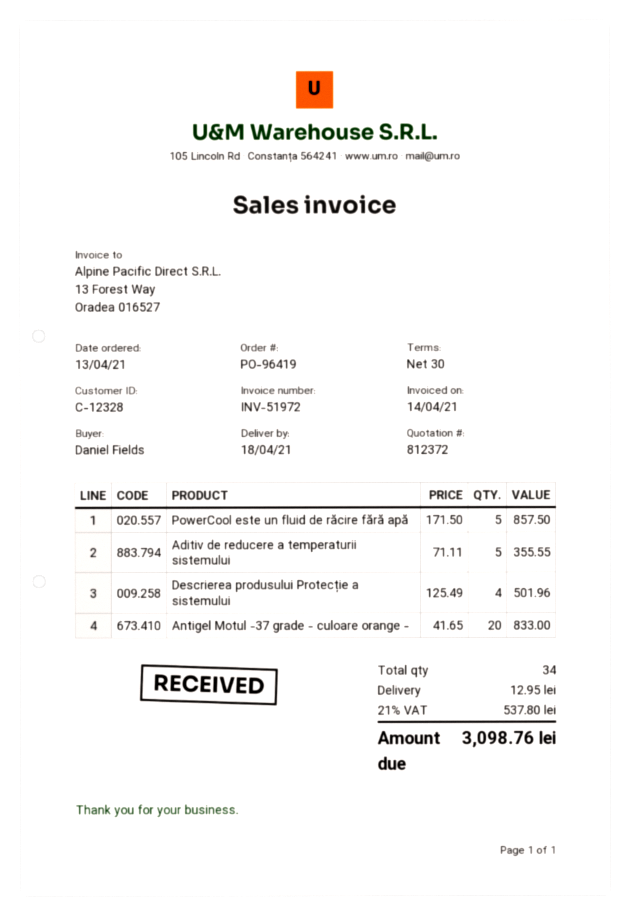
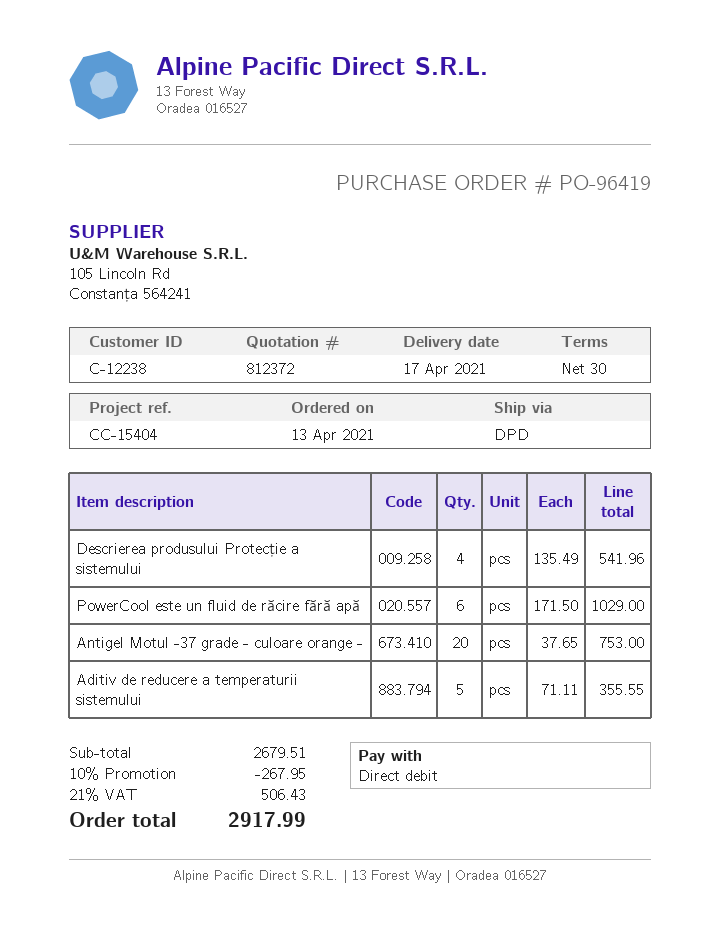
delivery date: 2021-04-18 -> 2021-04-17
customer number: C-12328 -> C-12238
PowerCool este un fluid de răcire fără apă: 5 x 171.50 = 857.50 -> 6 x 171.50 = 1029.00
Descrierea produsului Protecție a sistemului: 4 x 125.49 = 501.96 -> 4 x 135.49 = 541.96
Antigel Motul -37 grade - culoare orange -: 20 x 41.65 = 833.00 -> 20 x 37.65 = 753.00
discount: none -> 10% = 267.95
shipping: 12.95 -> none
tax: 21% = 537.80 -> 21% = 506.43
total: 3098.76 -> 2917.99

